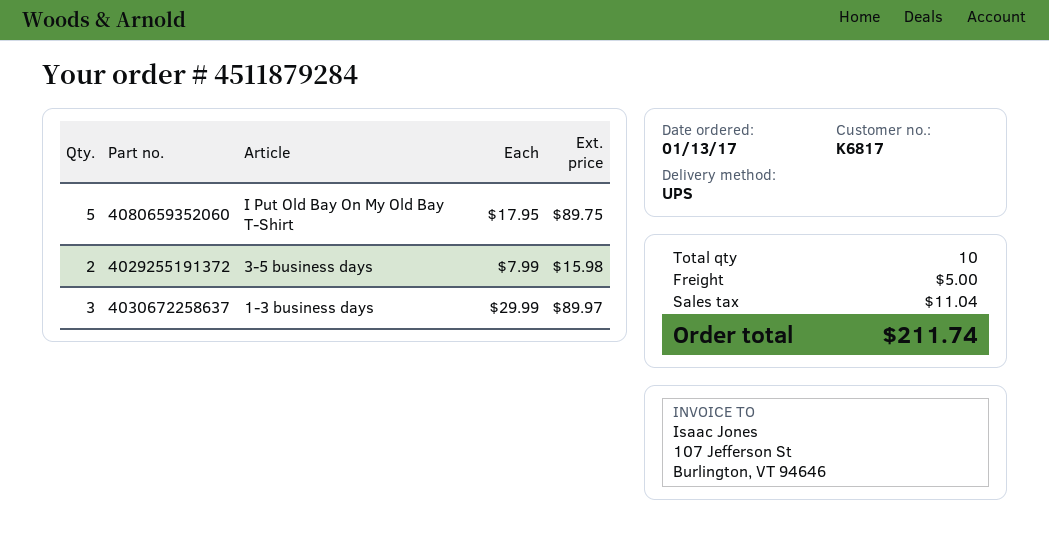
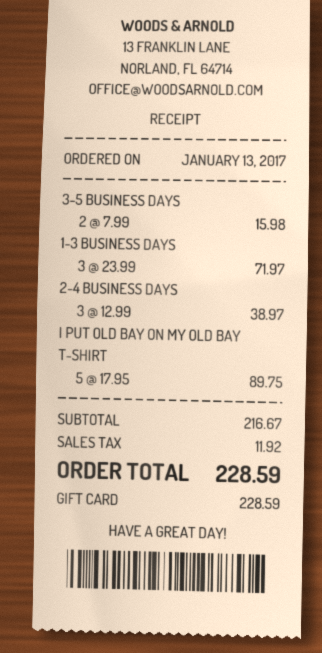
1-3 business days: 3 x 29.99 = 89.97 -> 3 x 23.99 = 71.97
2-4 BUSINESS DAYS: none -> 3 x 12.99 = 38.97
shipping: 5.00 -> none
tax: 11.04 -> 11.92
total: 211.74 -> 228.59

